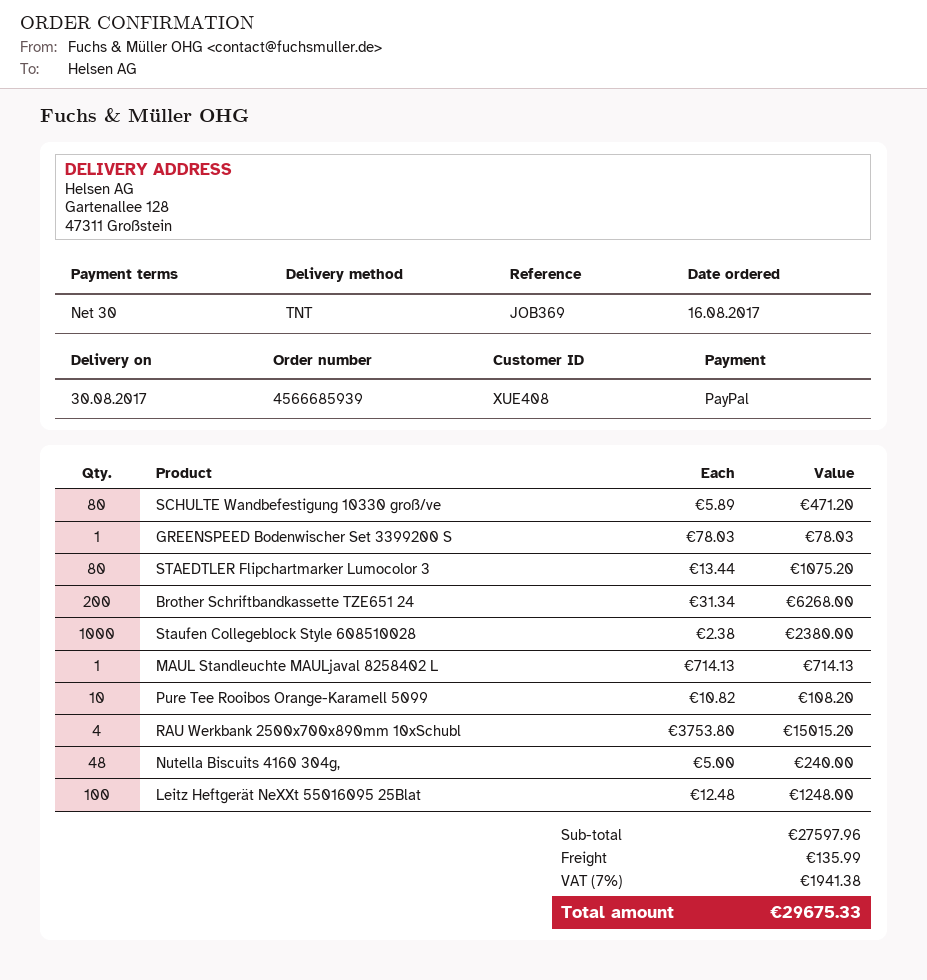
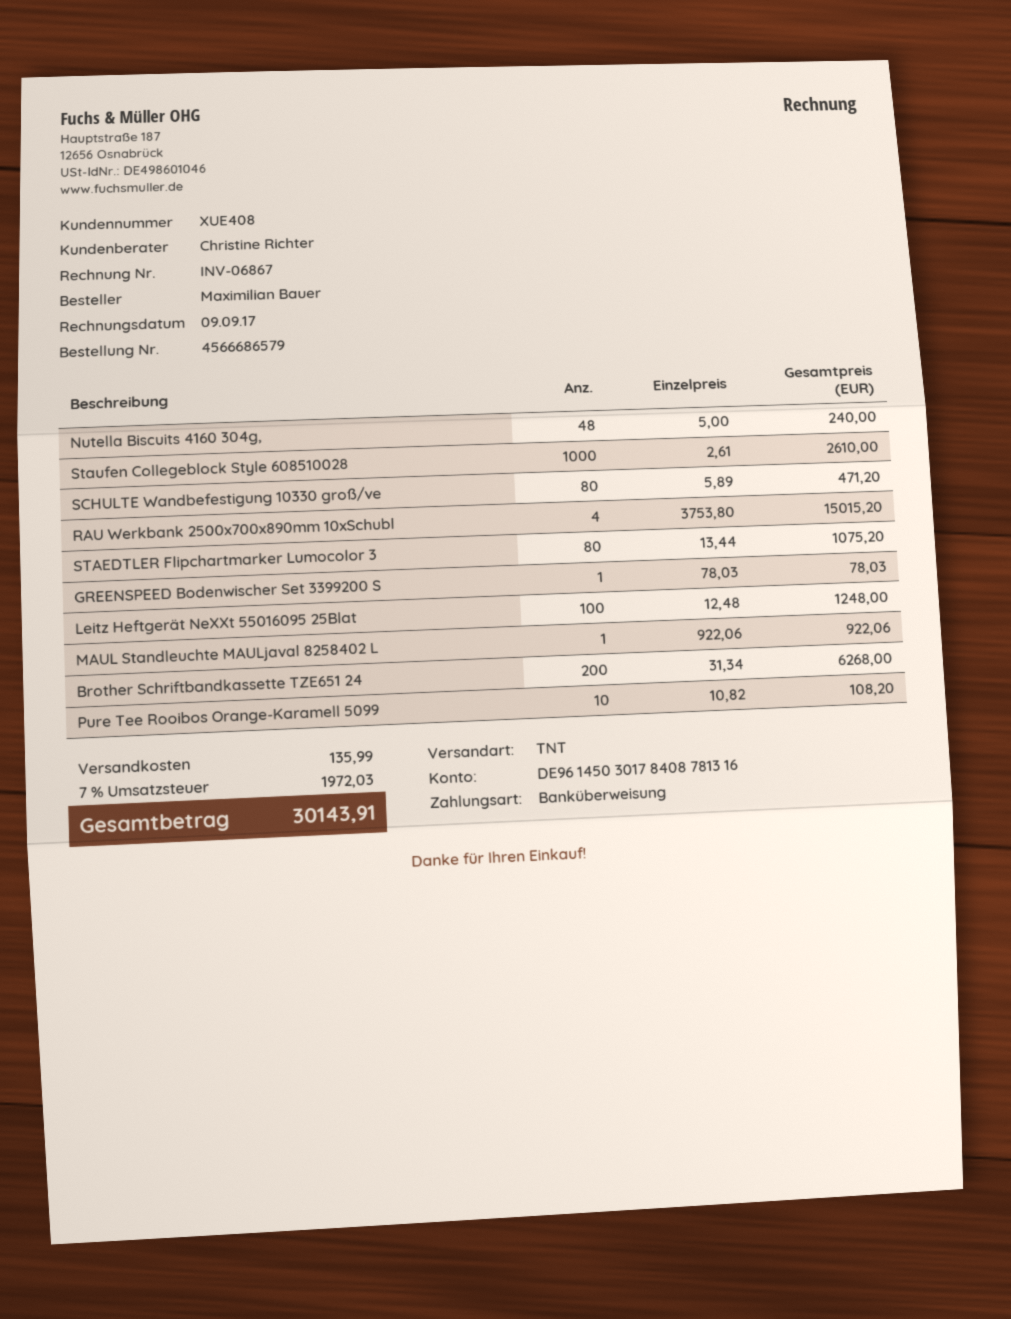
order number: 4566685939 -> 4566686579
payment method: PayPal -> bank transfer
Staufen Collegeblock Style 608510028: 1000 x 2.38 = 2380.00 -> 1000 x 2.61 = 2610.00
MAUL Standleuchte MAULjaval 8258402 L: 1 x 714.13 = 714.13 -> 1 x 922.06 = 922.06
tax: 7% = 1941.38 -> 7% = 1972.03
total: 29675.33 -> 30143.91

